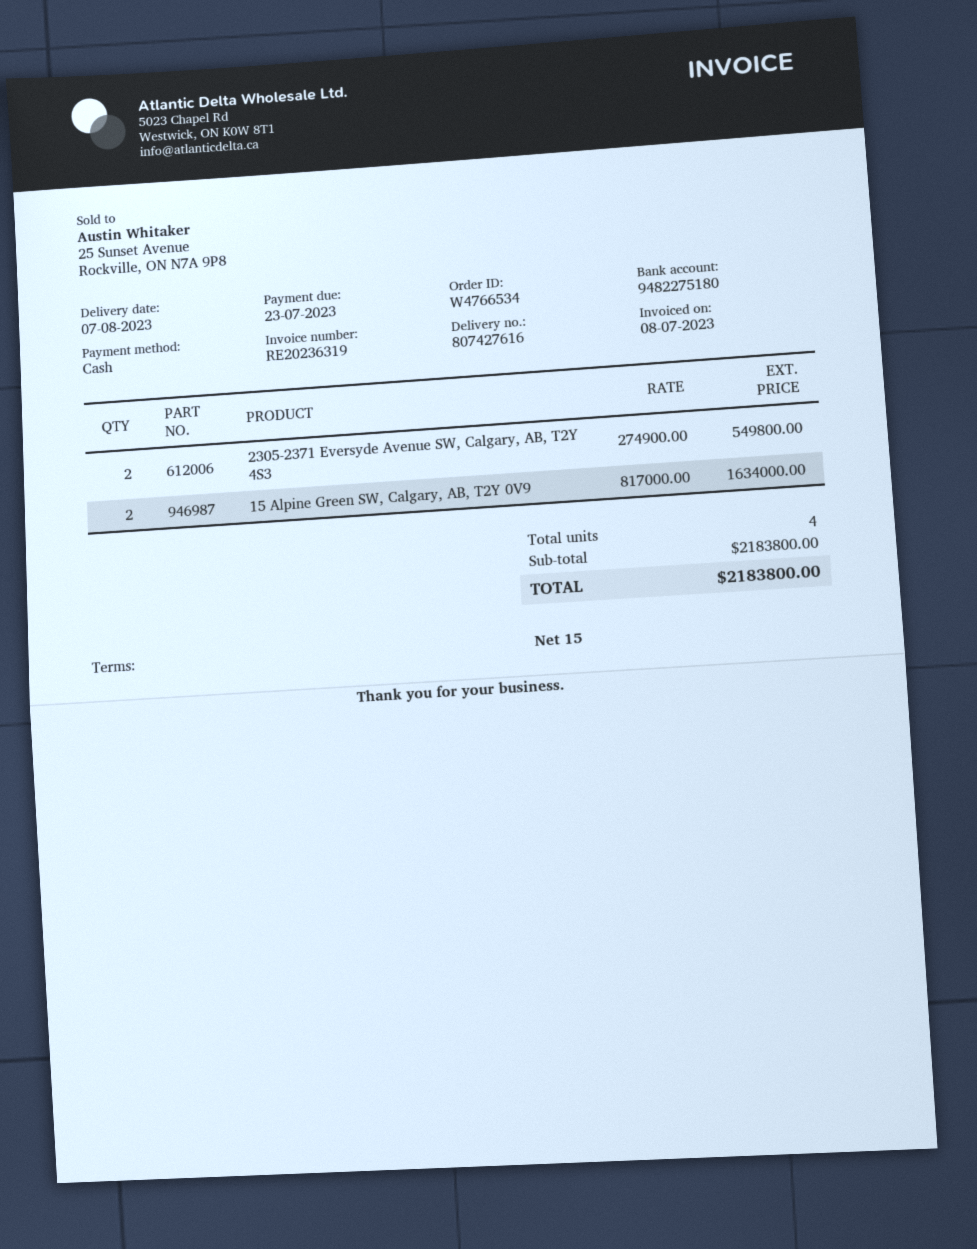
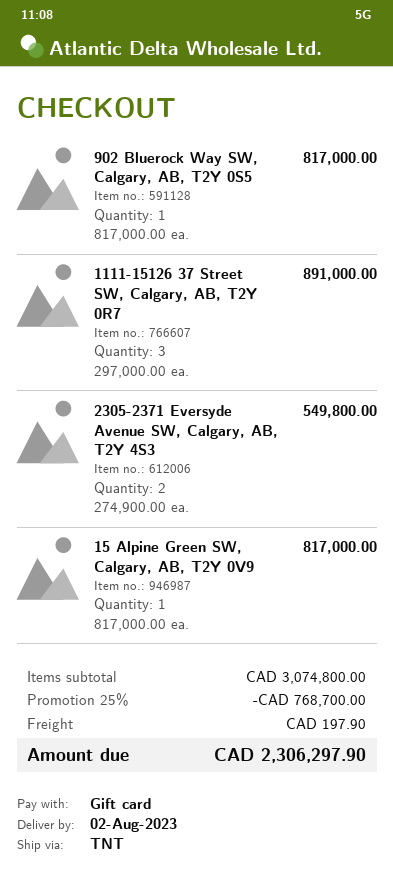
delivery date: 2023-08-07 -> 2023-08-02
payment method: cash -> gift card
15 Alpine Green SW, Calgary, AB, T2Y 0V9: 2 x 817000.00 = 1634000.00 -> 1 x 817000.00 = 817000.00
902 Bluerock Way SW, Calgary, AB, T2Y 0S5: none -> 1 x 817000.00 = 817000.00
1111-15126 37 Street SW, Calgary, AB, T2Y 0R7: none -> 3 x 297000.00 = 891000.00
subtotal: 2183800.00 -> 3074800.00
discount: none -> 25% = 768700.00
shipping: none -> 197.90
total: 2183800.00 -> 2306297.90

